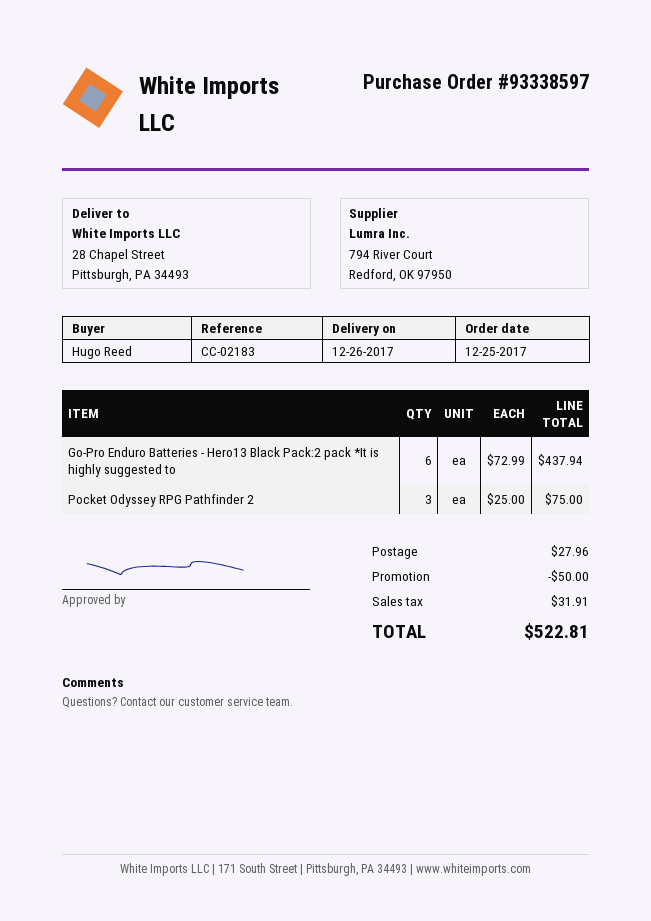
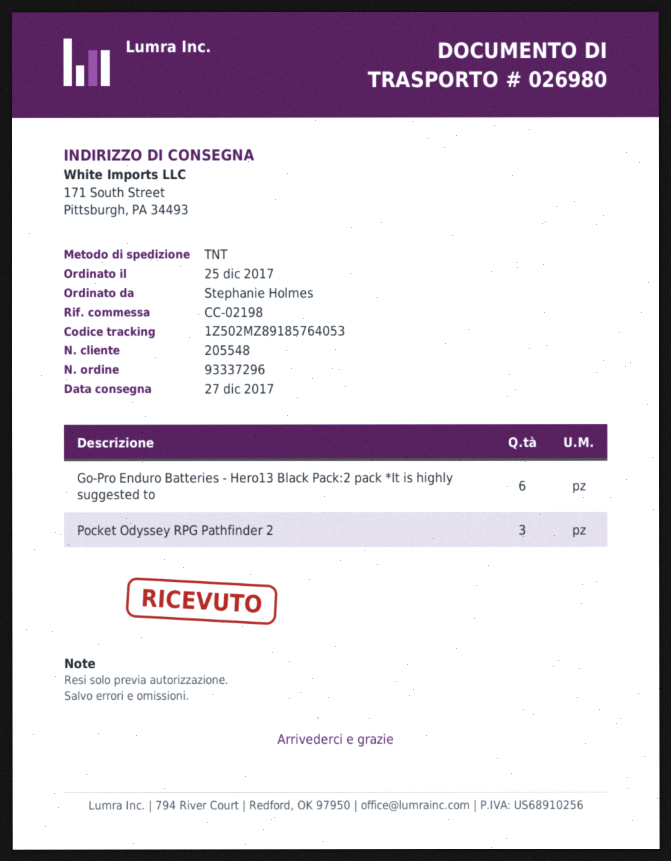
order number: 93338597 -> 93337296
delivery date: 2017-12-26 -> 2017-12-27
reference: CC-02183 -> CC-02198
ordered by: Hugo Reed -> Stephanie Holmes
ship to: 28 Chapel Street, Pittsburgh, PA 34493 -> 171 South Street, Pittsburgh, PA 34493

